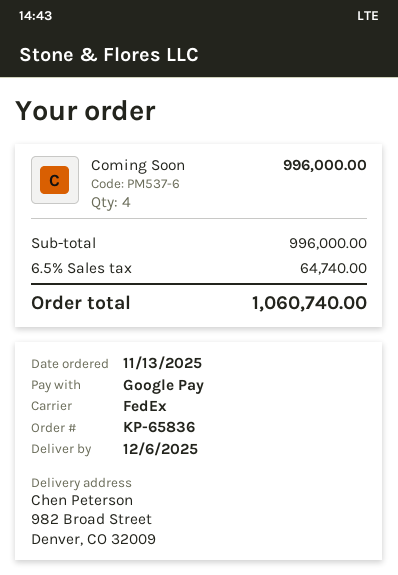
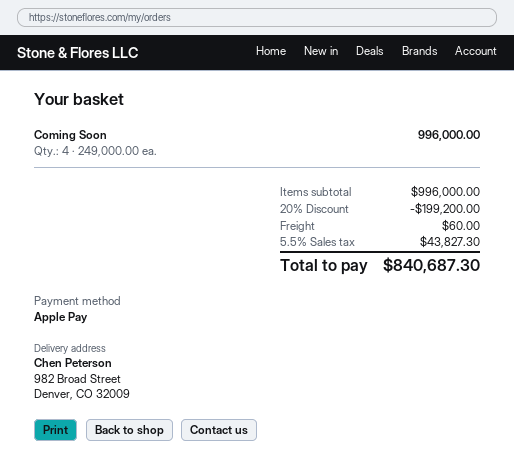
payment method: Google Pay -> Apple Pay
discount: none -> 20% = 199200.00
shipping: none -> 60.00
tax: 6.5% = 64740.00 -> 5.5% = 43827.30
total: 1060740.00 -> 840687.30

